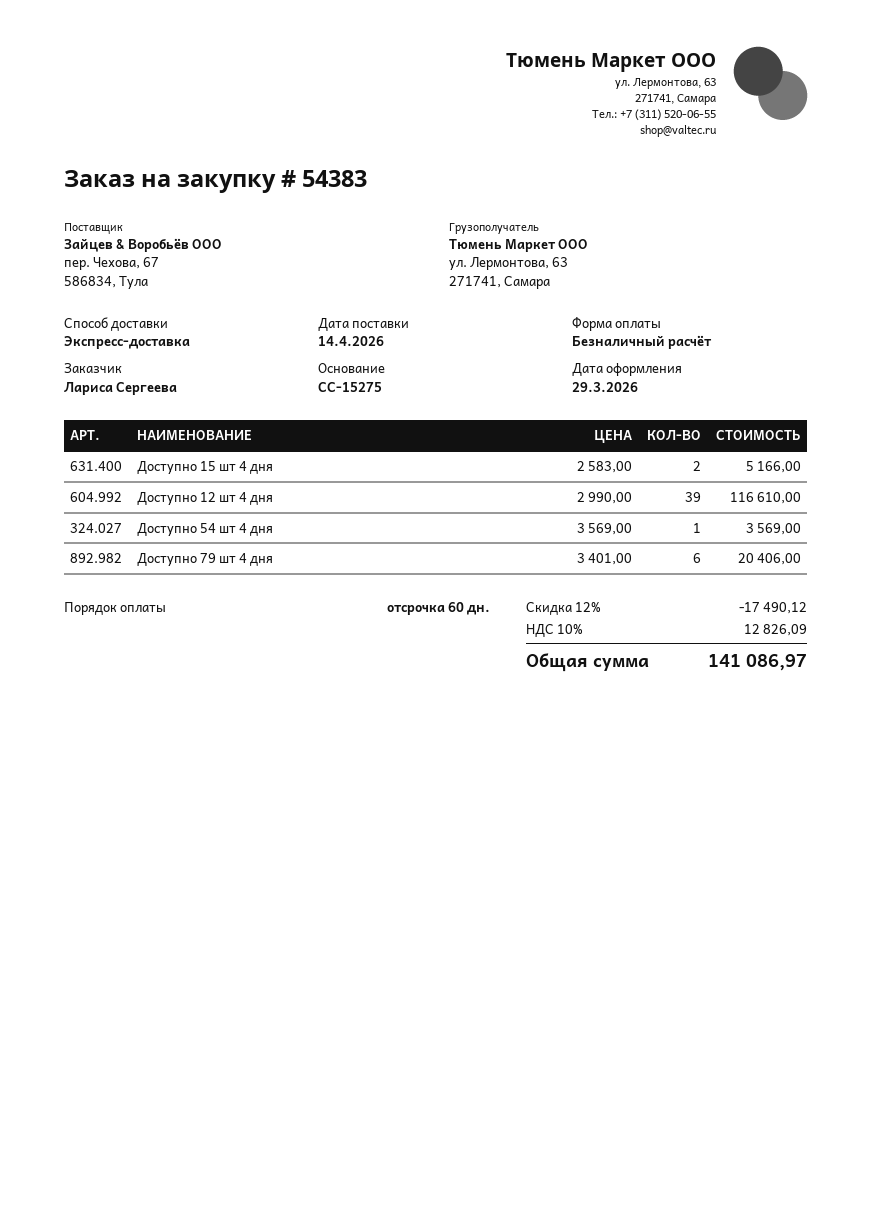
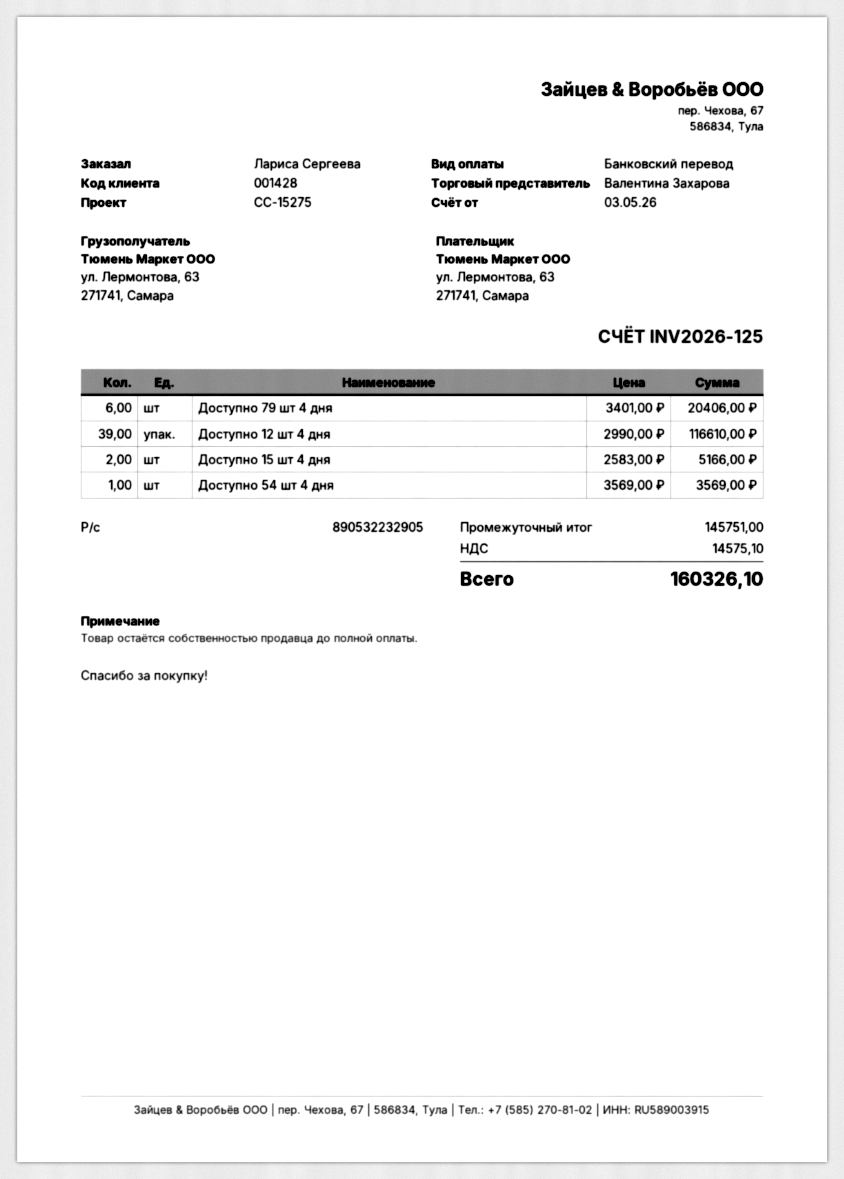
discount: 12% = 17490.12 -> none
tax: 12826.09 -> 14575.10
total: 141086.97 -> 160326.10

